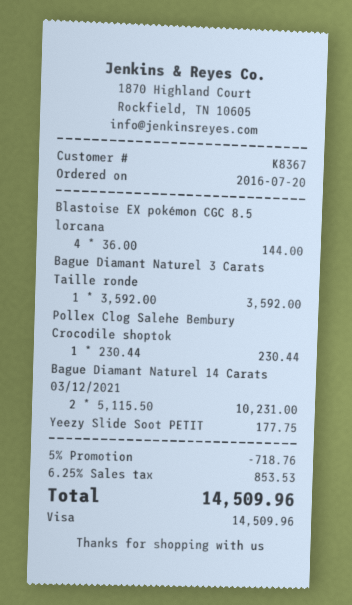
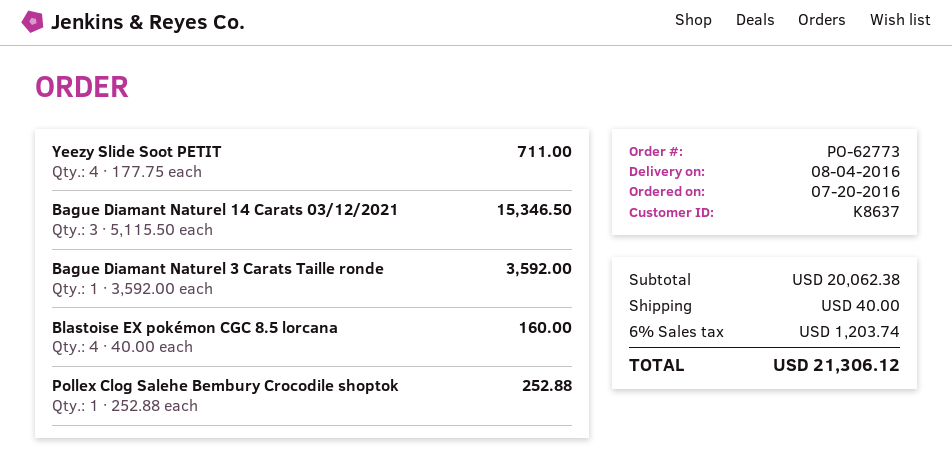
customer number: K8367 -> K8637
Blastoise EX pokémon CGC 8.5 lorcana: 4 x 36.00 = 144.00 -> 4 x 40.00 = 160.00
Pollex Clog Salehe Bembury Crocodile shoptok: 1 x 230.44 = 230.44 -> 1 x 252.88 = 252.88
Bague Diamant Naturel 14 Carats 03/12/2021: 2 x 5115.50 = 10231.00 -> 3 x 5115.50 = 15346.50
Yeezy Slide Soot PETIT: 1 x 177.75 = 177.75 -> 4 x 177.75 = 711.00
discount: 5% = 718.76 -> none
shipping: none -> 40.00
tax: 6.25% = 853.53 -> 6% = 1203.74
total: 14509.96 -> 21306.12

